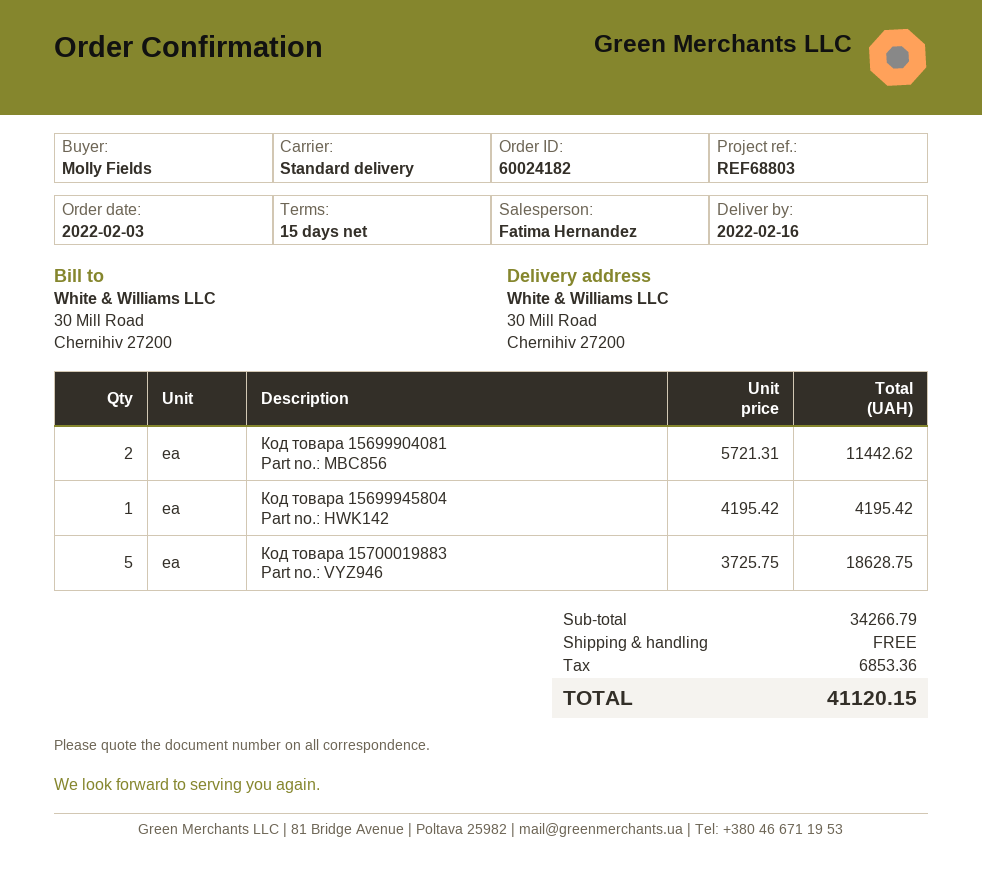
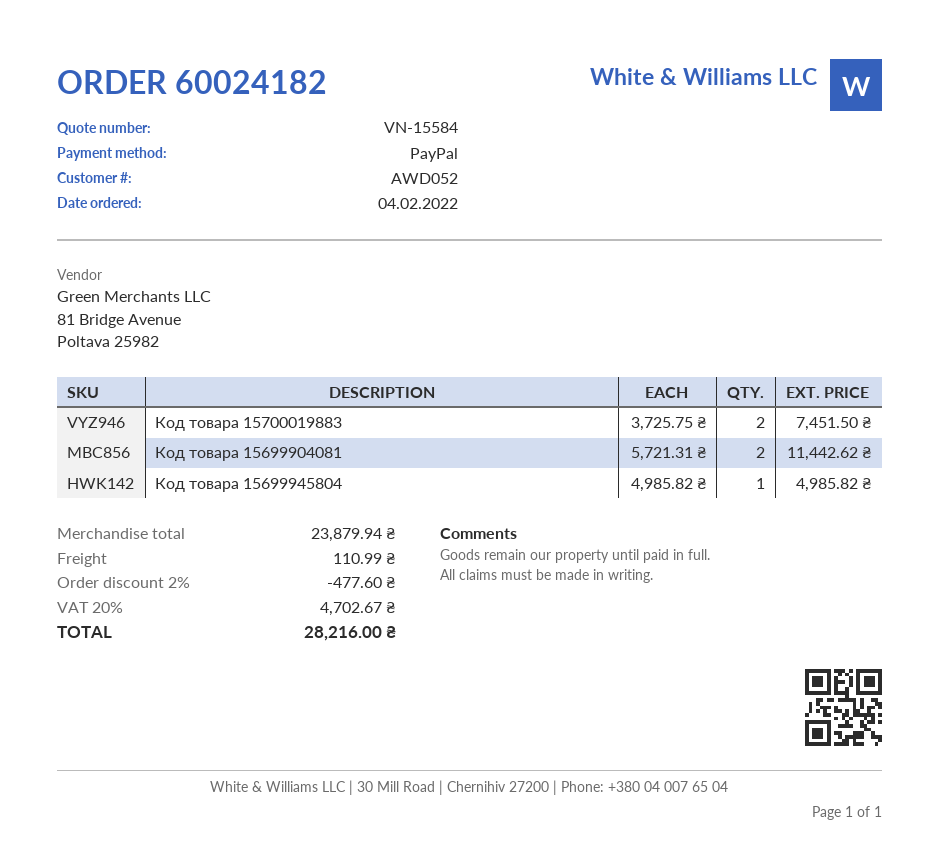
order date: 2022-02-03 -> 2022-02-04
Код товара 15699945804: 1 x 4195.42 = 4195.42 -> 1 x 4985.82 = 4985.82
Код товара 15700019883: 5 x 3725.75 = 18628.75 -> 2 x 3725.75 = 7451.50
subtotal: 34266.79 -> 23879.94
discount: none -> 2% = 477.60
shipping: 0.00 -> 110.99
tax: 6853.36 -> 4702.67
total: 41120.15 -> 28216.00

